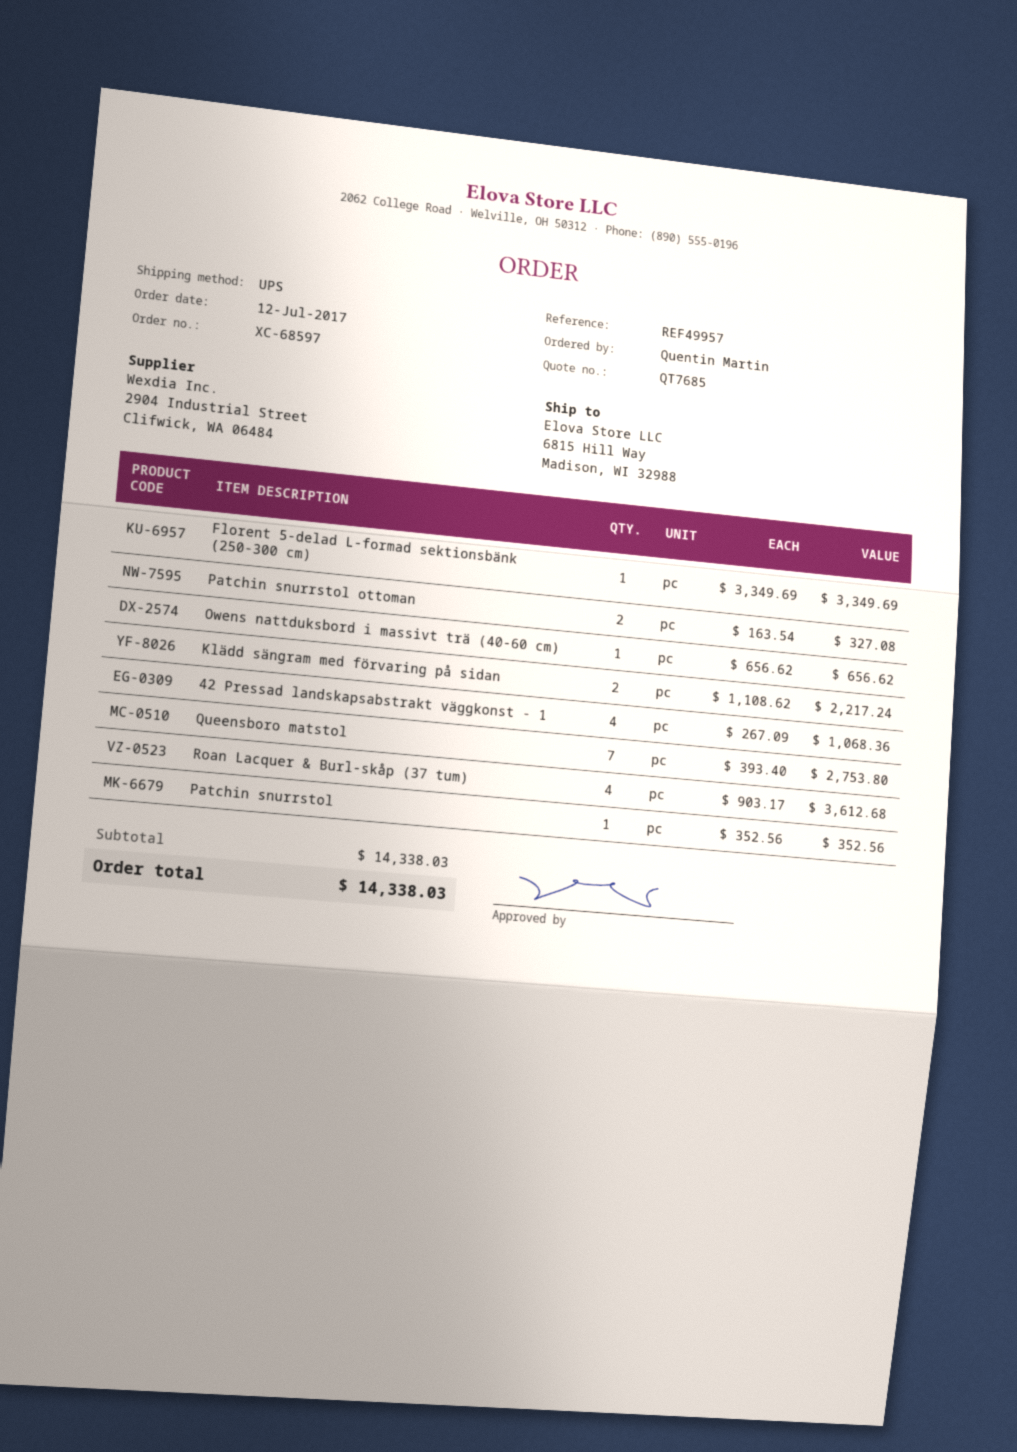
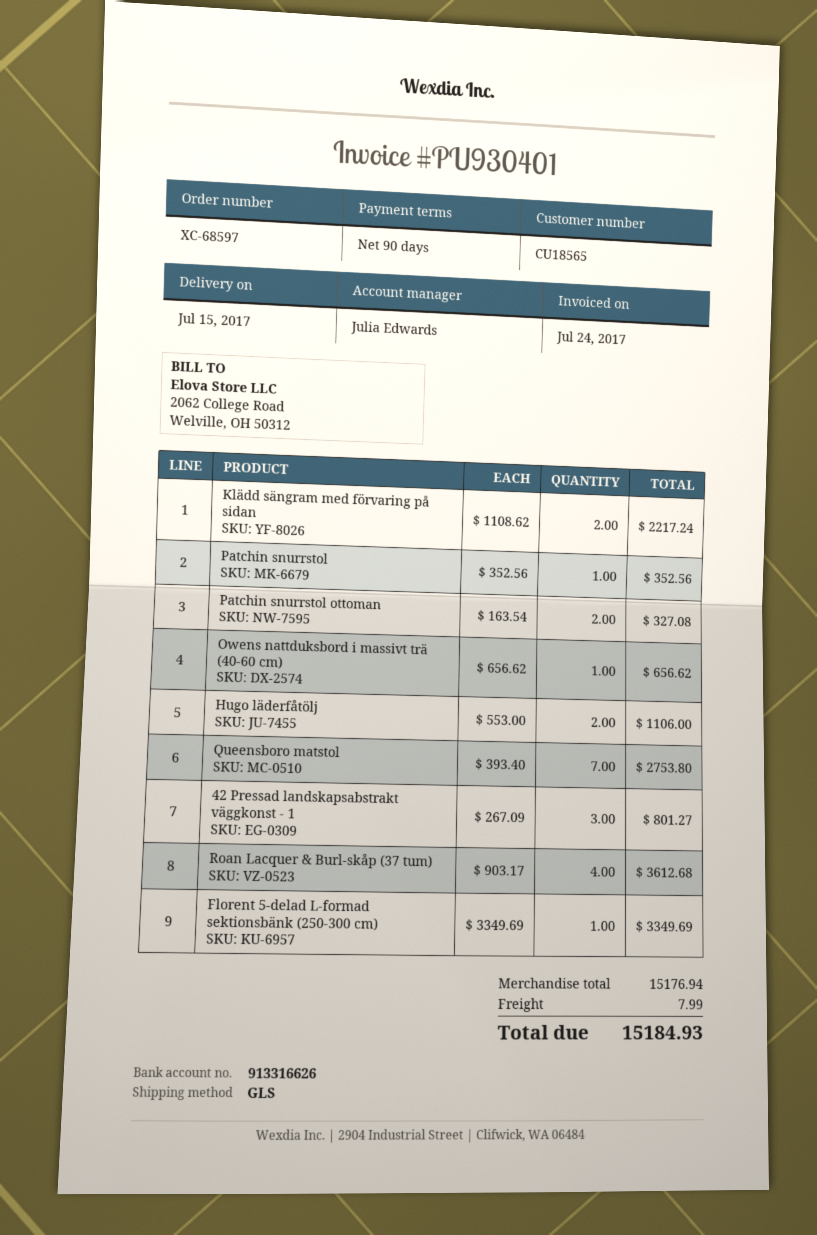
shipping method: UPS -> GLS
42 Pressad landskapsabstrakt väggkonst - 1: 4 x 267.09 = 1068.36 -> 3 x 267.09 = 801.27
Hugo läderfåtölj: none -> 2 x 553.00 = 1106.00
subtotal: 14338.03 -> 15176.94
shipping: none -> 7.99
total: 14338.03 -> 15184.93

